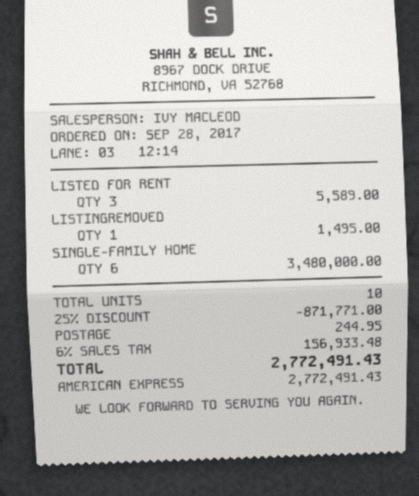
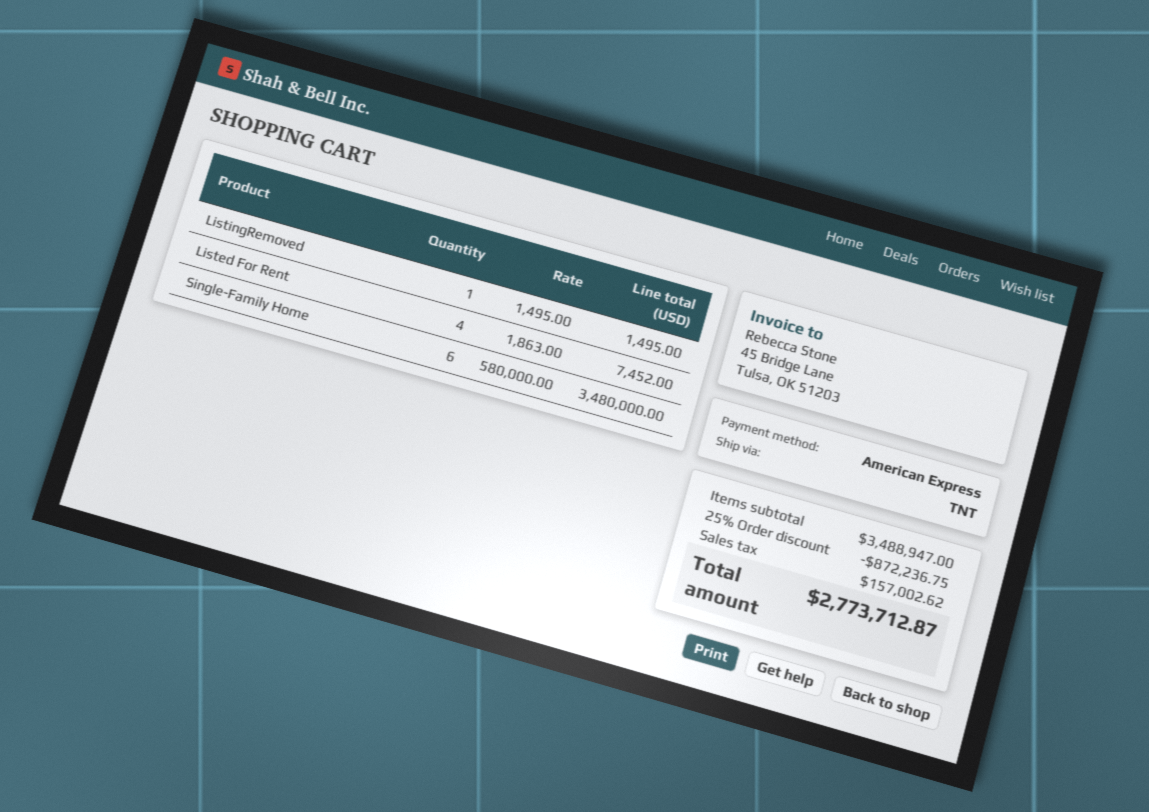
LISTED FOR RENT: 3 for 5589.00 -> 4 for 7452.00
discount: 25% = 871771.00 -> 25% = 872236.75
shipping: 244.95 -> none
tax: 156933.48 -> 157002.62
total: 2772491.43 -> 2773712.87

